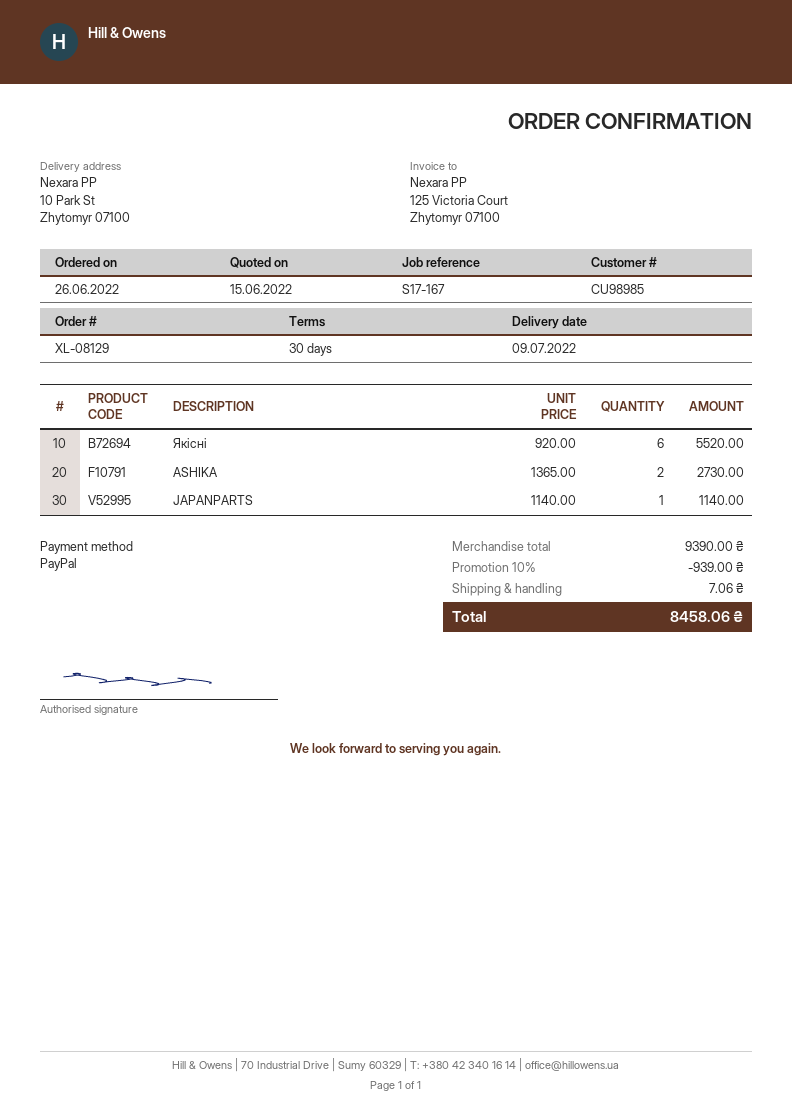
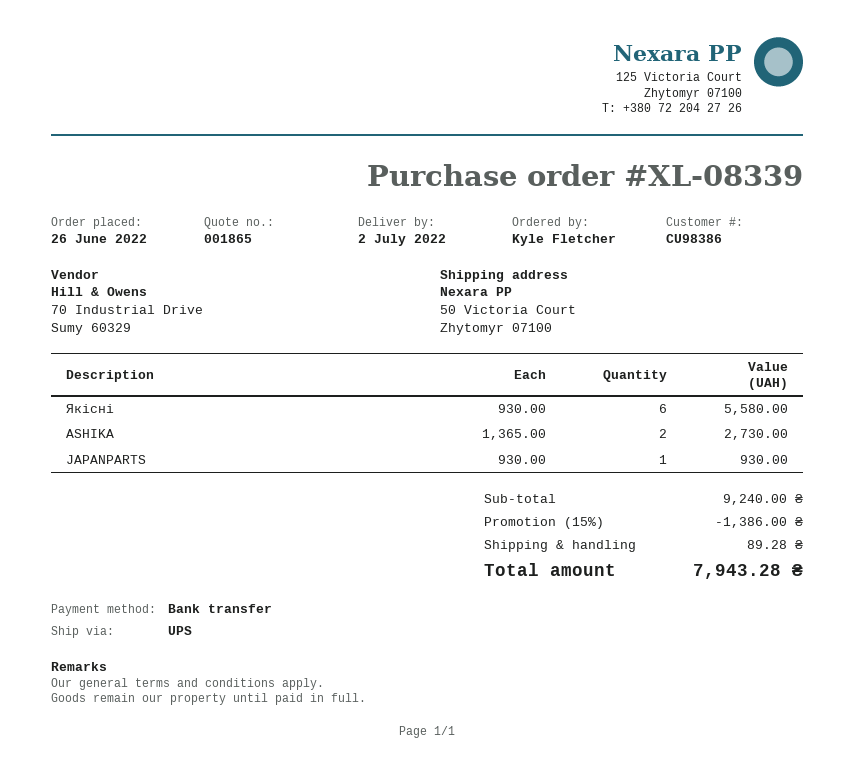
order number: XL-08129 -> XL-08339
delivery date: 2022-07-09 -> 2022-07-02
customer number: CU98985 -> CU98386
payment method: PayPal -> bank transfer
ship to: 10 Park St, Zhytomyr 07100 -> 50 Victoria Court, Zhytomyr 07100
Якісні: 6 x 920.00 = 5520.00 -> 6 x 930.00 = 5580.00
JAPANPARTS: 1 x 1140.00 = 1140.00 -> 1 x 930.00 = 930.00
subtotal: 9390.00 -> 9240.00
discount: 10% = 939.00 -> 15% = 1386.00
shipping: 7.06 -> 89.28
total: 8458.06 -> 7943.28

